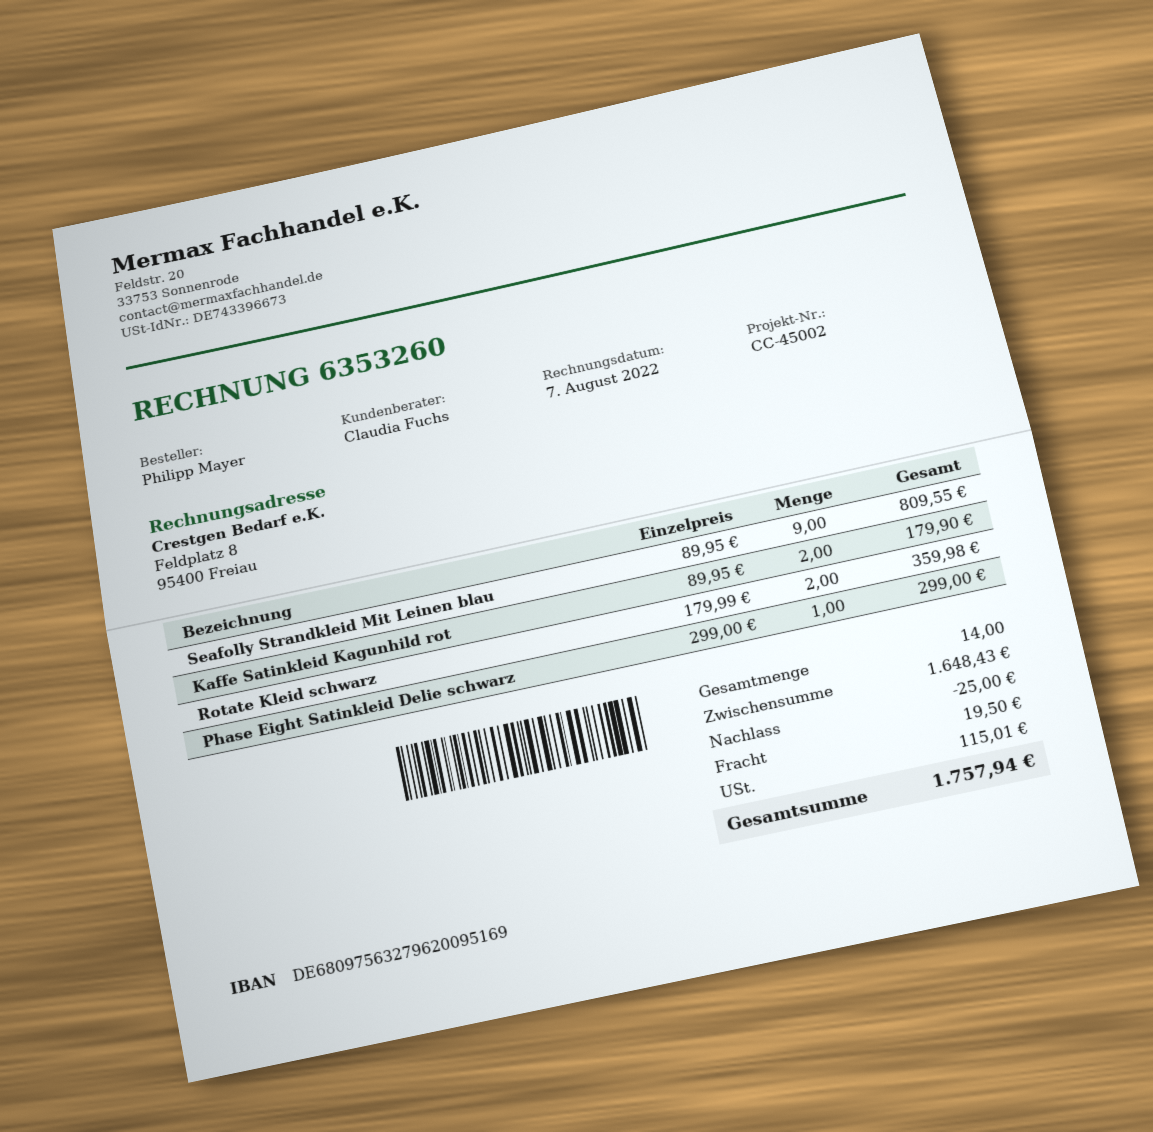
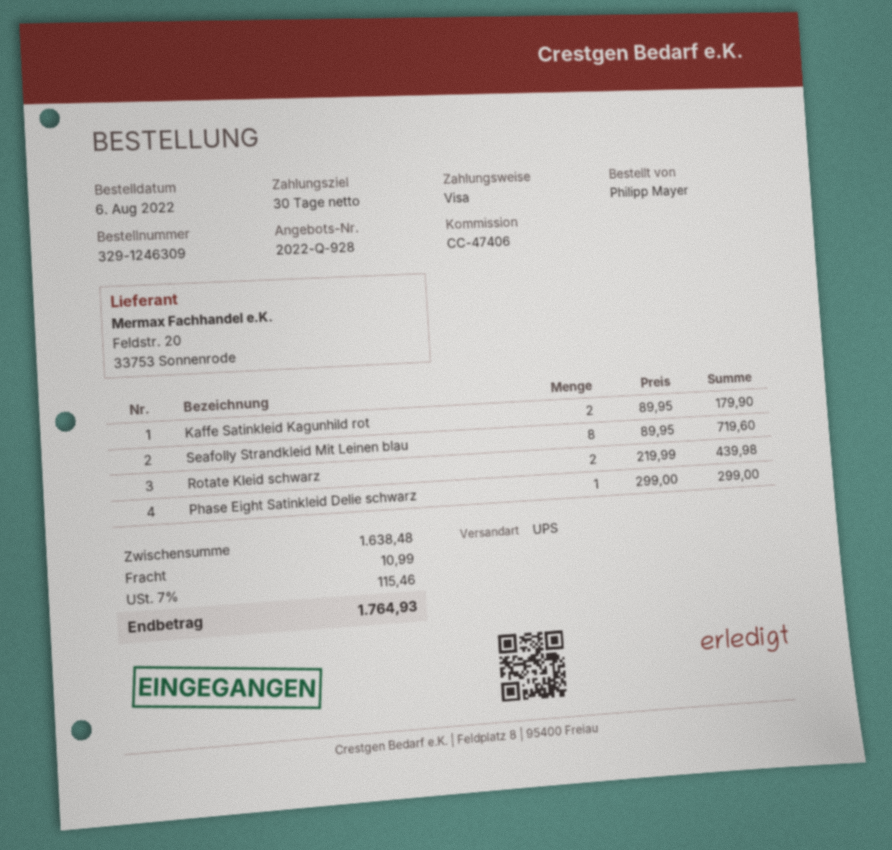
reference: CC-45002 -> CC-47406
Seafolly Strandkleid Mit Leinen blau: 9 x 89.95 = 809.55 -> 8 x 89.95 = 719.60
Rotate Kleid schwarz: 2 x 179.99 = 359.98 -> 2 x 219.99 = 439.98
subtotal: 1648.43 -> 1638.48
discount: 25.00 -> none
shipping: 19.50 -> 10.99
tax: 115.01 -> 115.46
total: 1757.94 -> 1764.93

